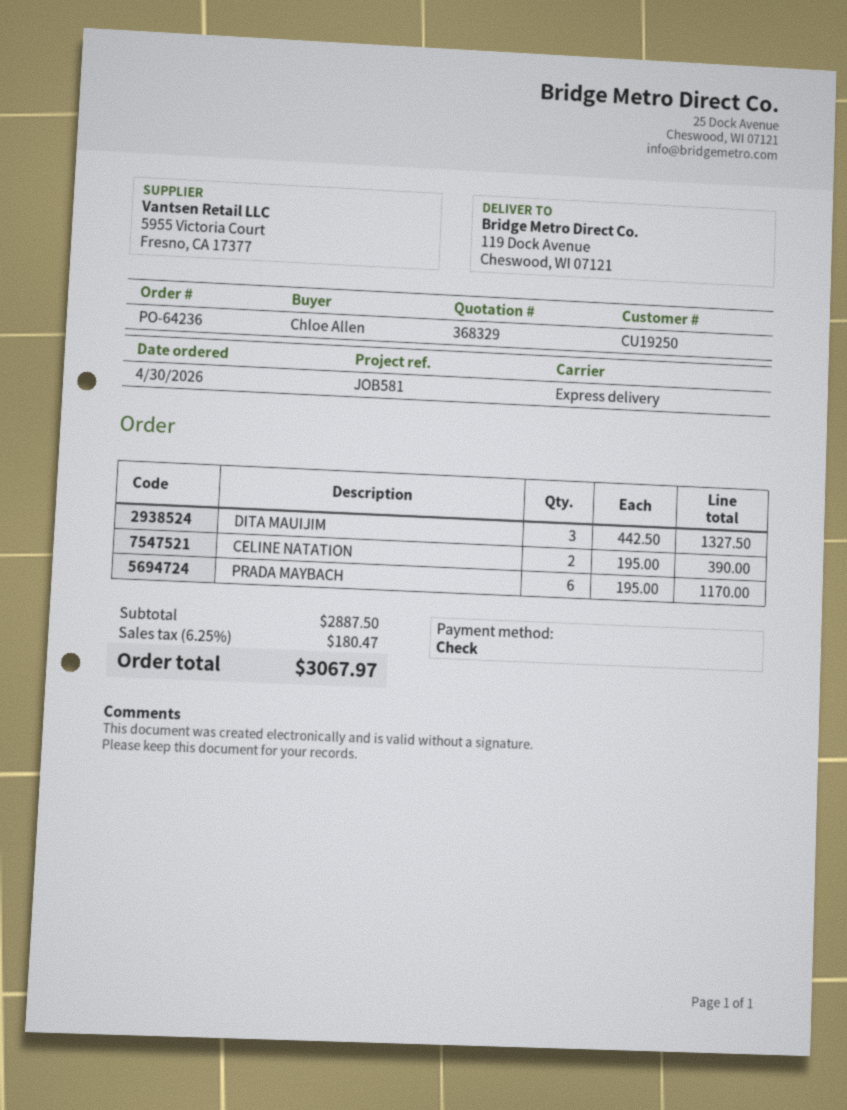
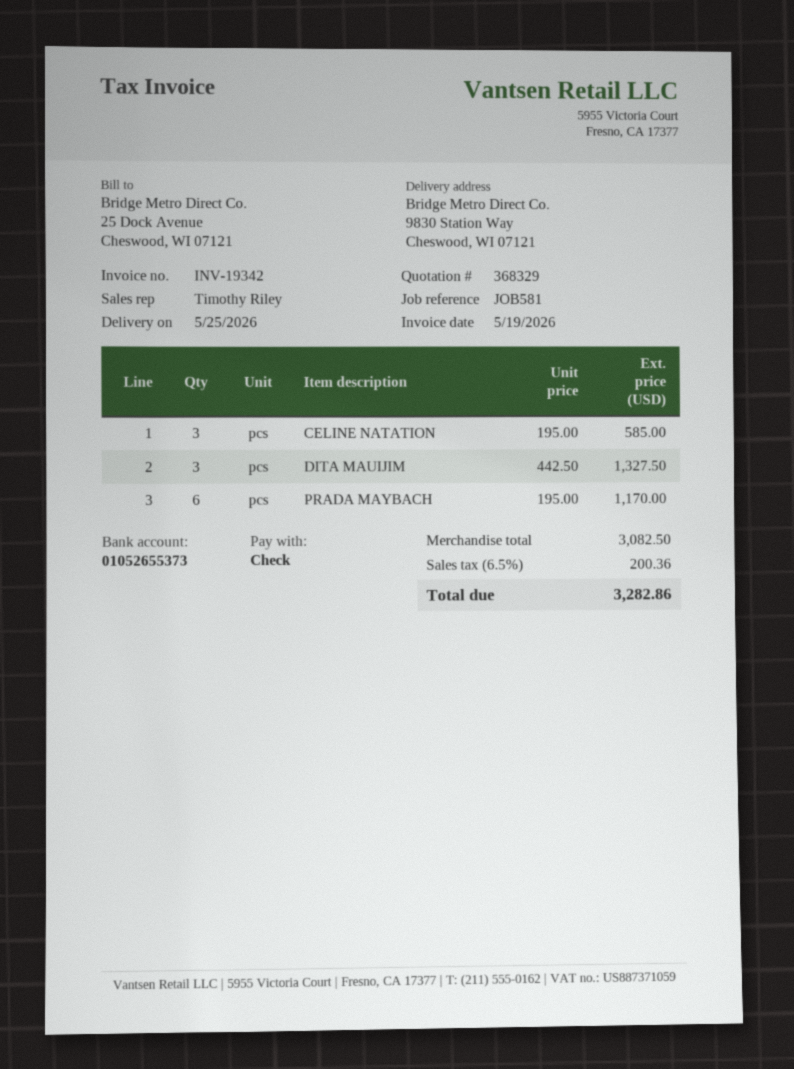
ship to: 119 Dock Avenue, Cheswood, WI 07121 -> 9830 Station Way, Cheswood, WI 07121
CELINE NATATION: 2 x 195.00 = 390.00 -> 3 x 195.00 = 585.00
subtotal: 2887.50 -> 3082.50
tax: 6.25% = 180.47 -> 6.5% = 200.36
total: 3067.97 -> 3282.86

